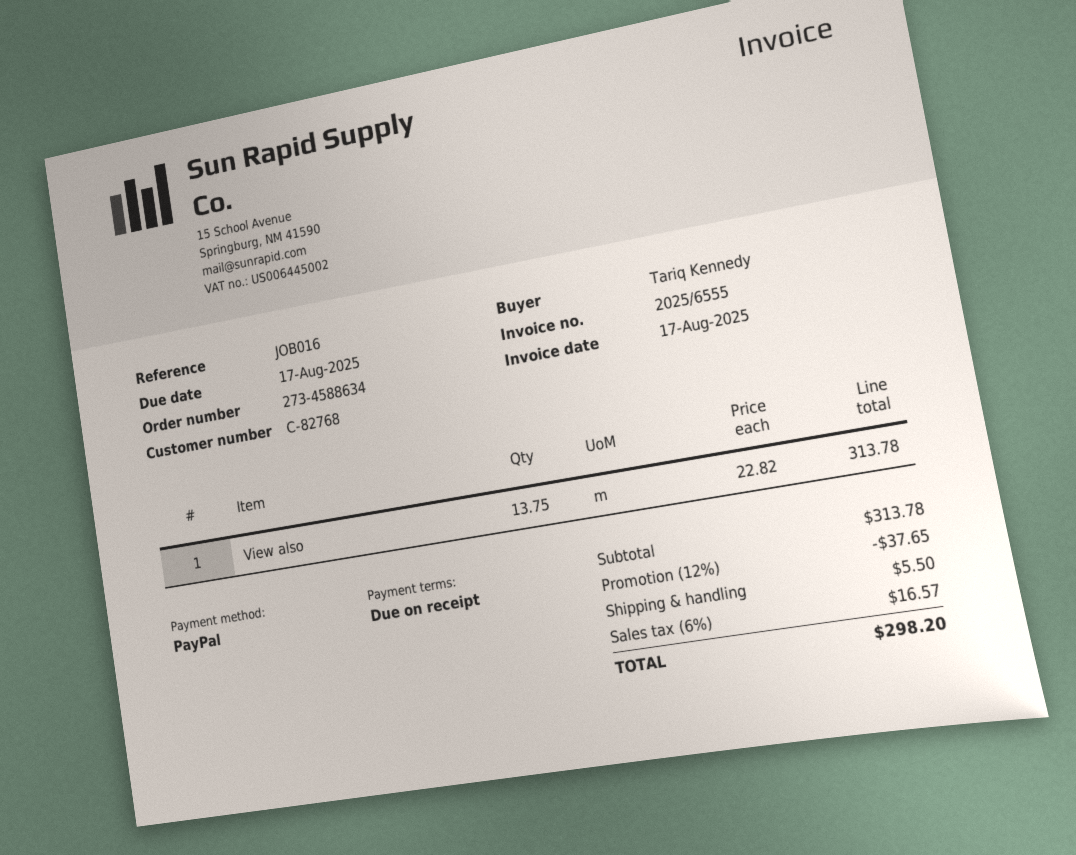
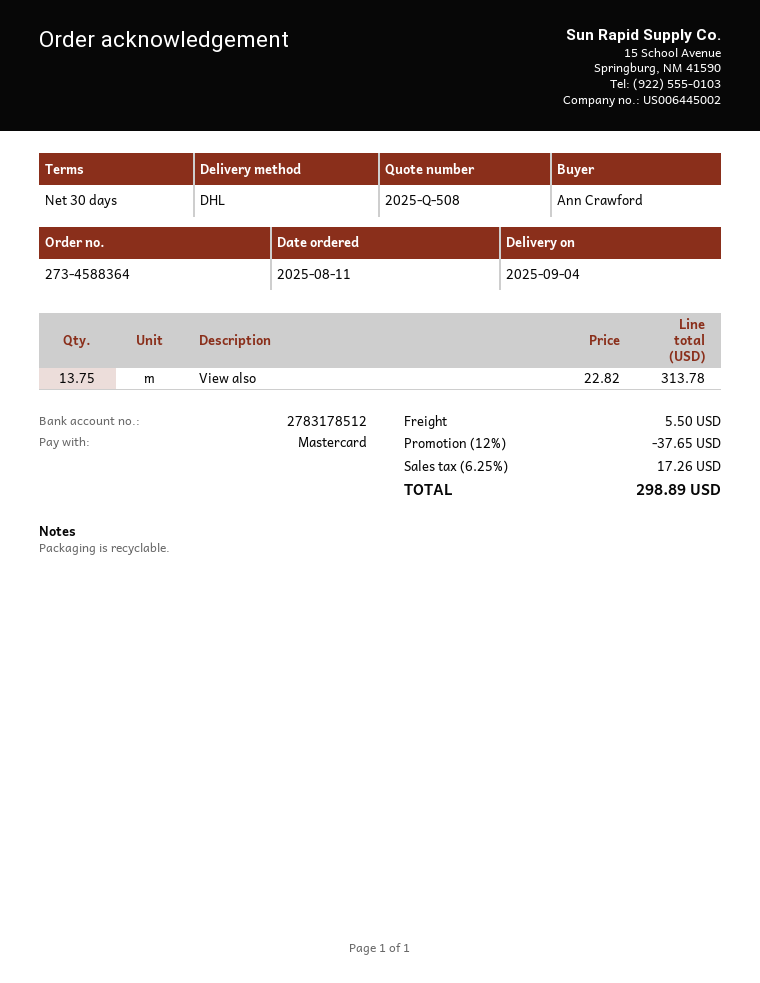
order number: 273-4588634 -> 273-4588364
payment terms: on receipt -> 30 days
ordered by: Tariq Kennedy -> Ann Crawford
payment method: PayPal -> Mastercard
tax: 6% = 16.57 -> 6.25% = 17.26
total: 298.20 -> 298.89

